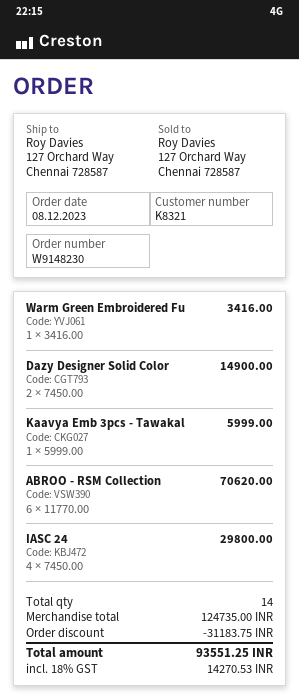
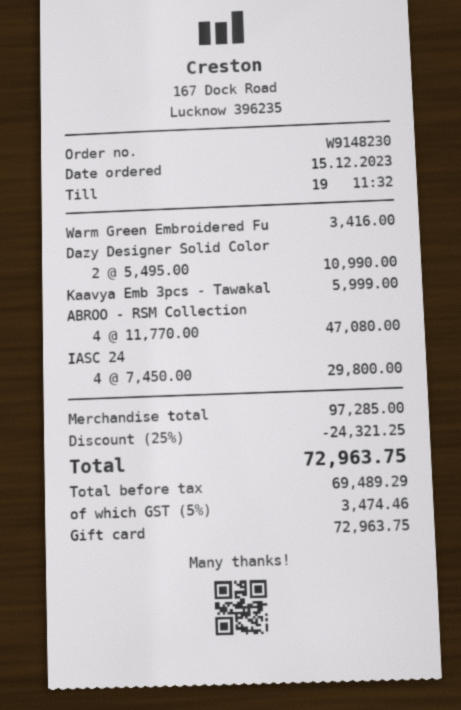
order date: 2023-12-08 -> 2023-12-15
Dazy Designer Solid Color: 2 x 7450.00 = 14900.00 -> 2 x 5495.00 = 10990.00
ABROO - RSM Collection: 6 x 11770.00 = 70620.00 -> 4 x 11770.00 = 47080.00
subtotal: 124735.00 -> 97285.00
discount: 31183.75 -> 24321.25
tax: 18% = 14270.53 -> 5% = 3474.46
total: 93551.25 -> 72963.75

